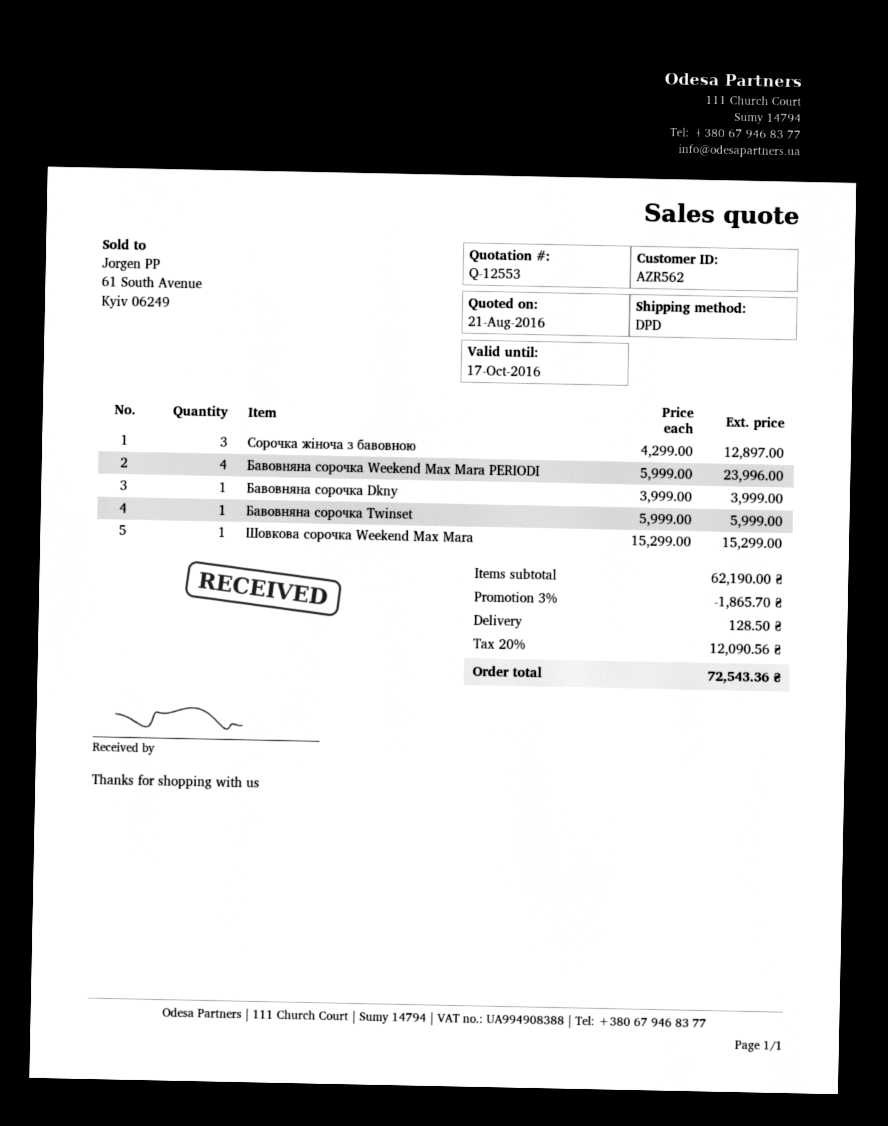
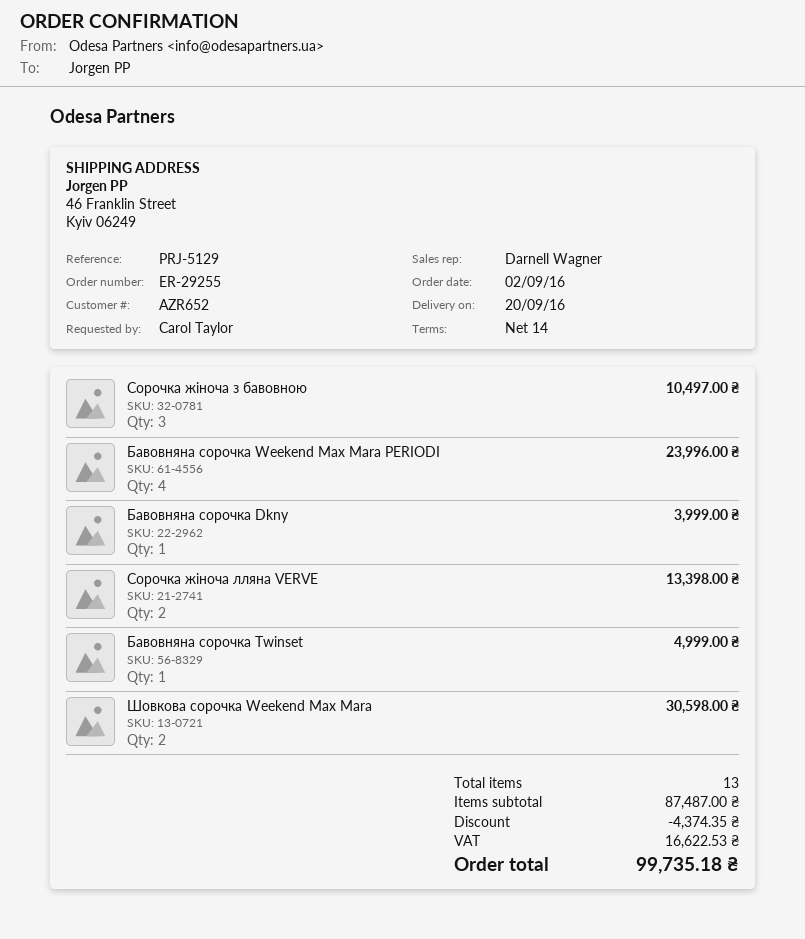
customer number: AZR562 -> AZR652
Сорочка жіноча з бавовною: 3 for 12897.00 -> 3 for 10497.00
Бавовняна сорочка Twinset: 1 for 5999.00 -> 1 for 4999.00
Шовкова сорочка Weekend Max Mara: 1 for 15299.00 -> 2 for 30598.00
Сорочка жіноча лляна VERVE: none -> 2 for 13398.00
subtotal: 62190.00 -> 87487.00
discount: 1865.70 -> 4374.35
shipping: 128.50 -> none
tax: 12090.56 -> 16622.53
total: 72543.36 -> 99735.18

